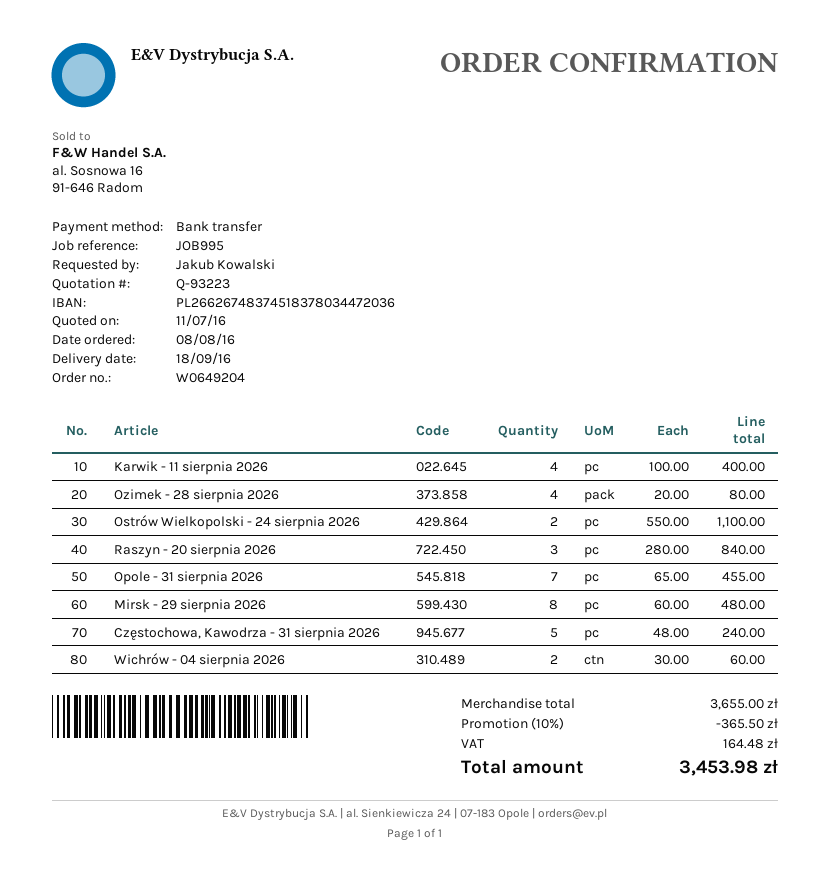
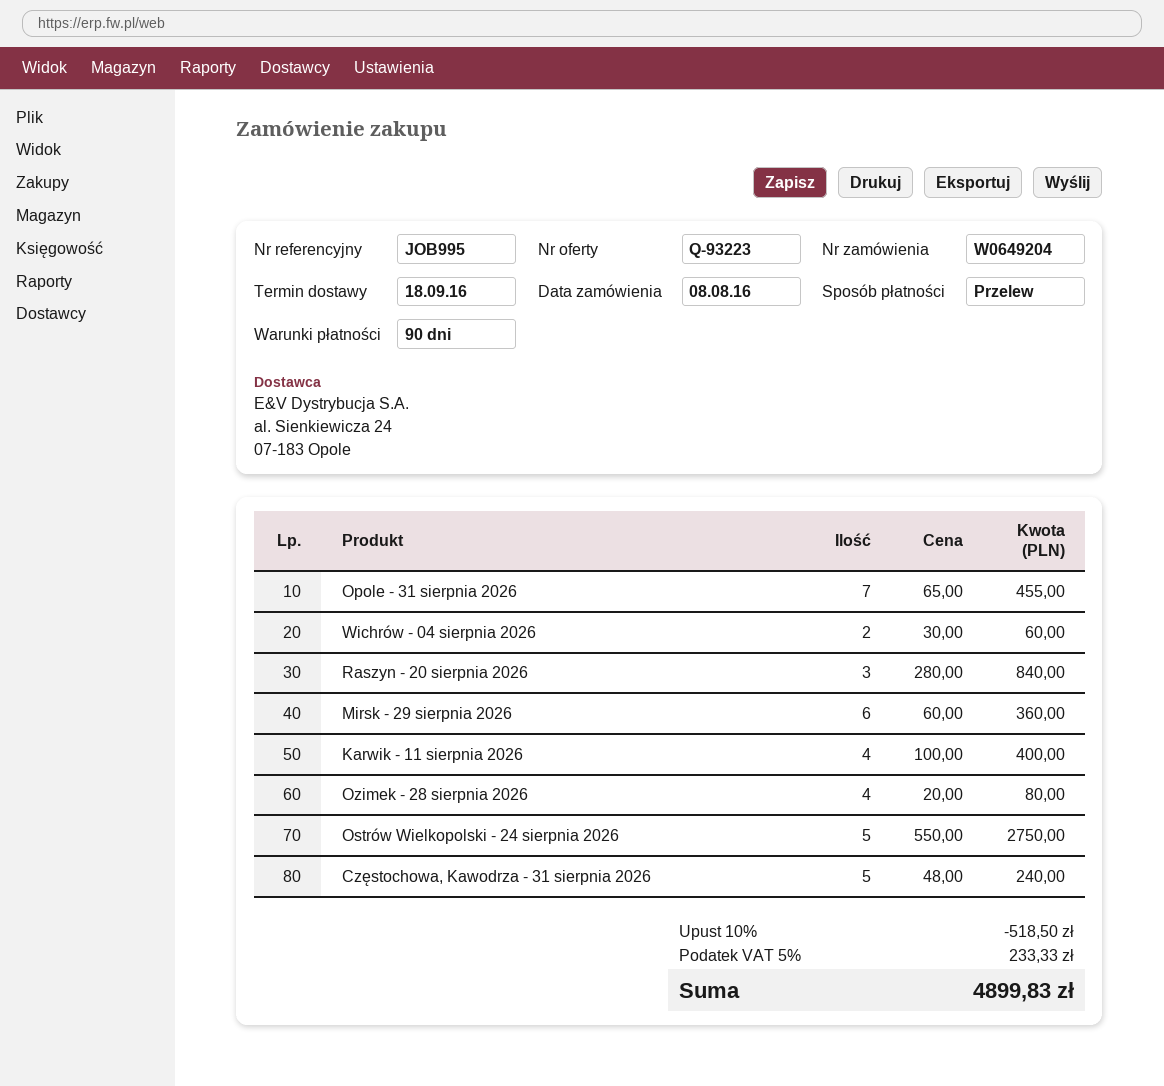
Ostrów Wielkopolski - 24 sierpnia 2026: 2 x 550.00 = 1100.00 -> 5 x 550.00 = 2750.00
Mirsk - 29 sierpnia 2026: 8 x 60.00 = 480.00 -> 6 x 60.00 = 360.00
discount: 10% = 365.50 -> 10% = 518.50
tax: 164.48 -> 233.33
total: 3453.98 -> 4899.83

